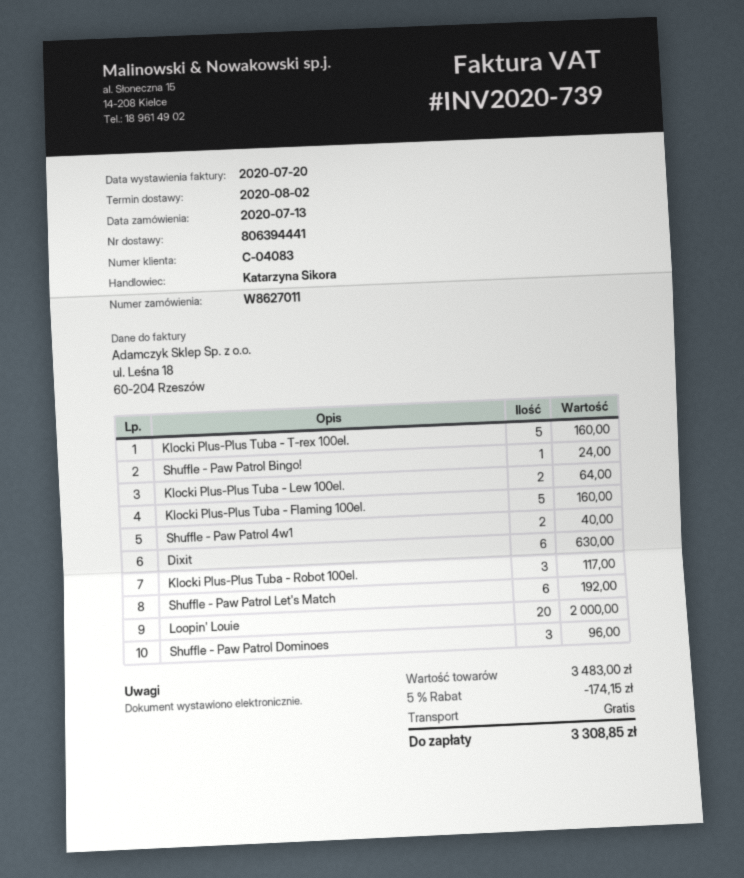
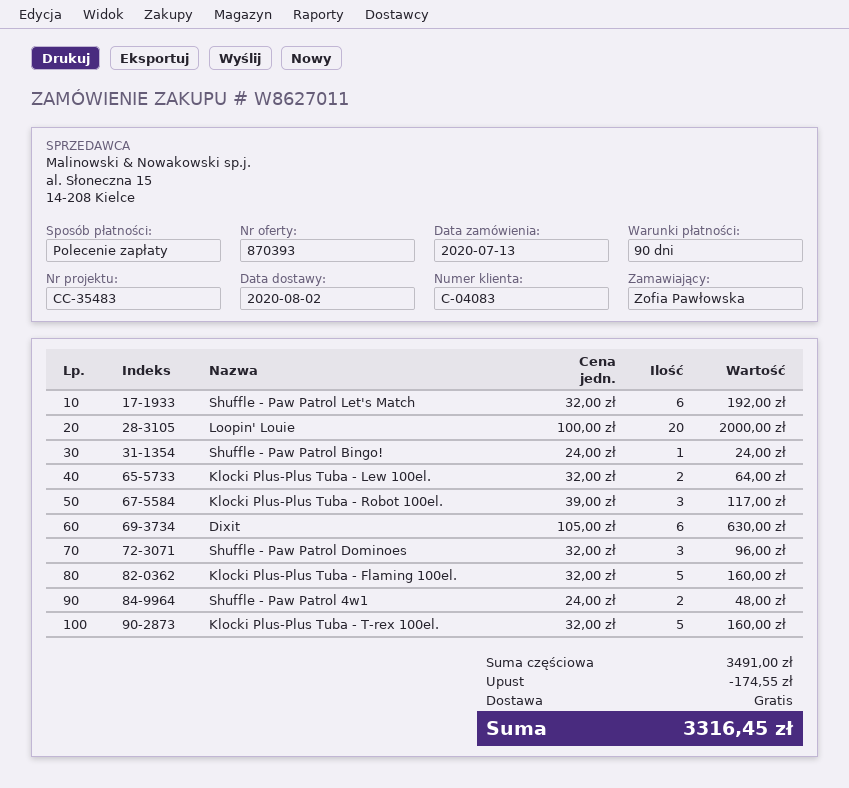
Shuffle - Paw Patrol 4w1: 2 for 40.00 -> 2 for 48.00
subtotal: 3483.00 -> 3491.00
discount: 174.15 -> 174.55
total: 3308.85 -> 3316.45

